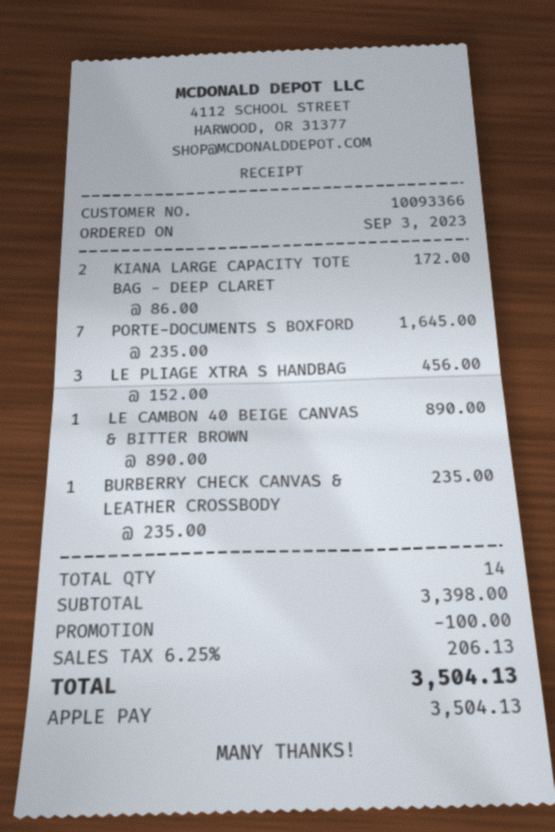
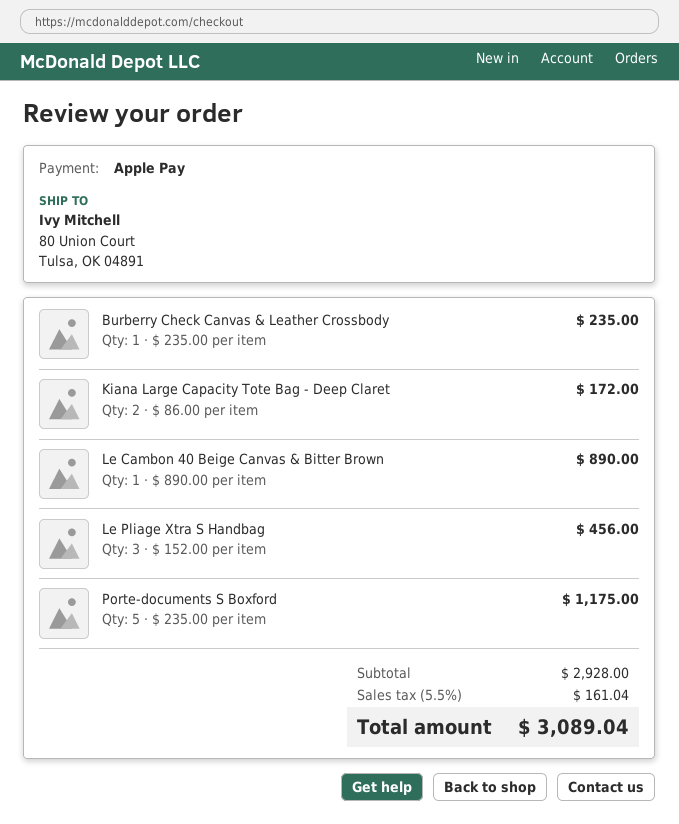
PORTE-DOCUMENTS S BOXFORD: 7 x 235.00 = 1645.00 -> 5 x 235.00 = 1175.00
subtotal: 3398.00 -> 2928.00
discount: 100.00 -> none
tax: 6.25% = 206.13 -> 5.5% = 161.04
total: 3504.13 -> 3089.04

